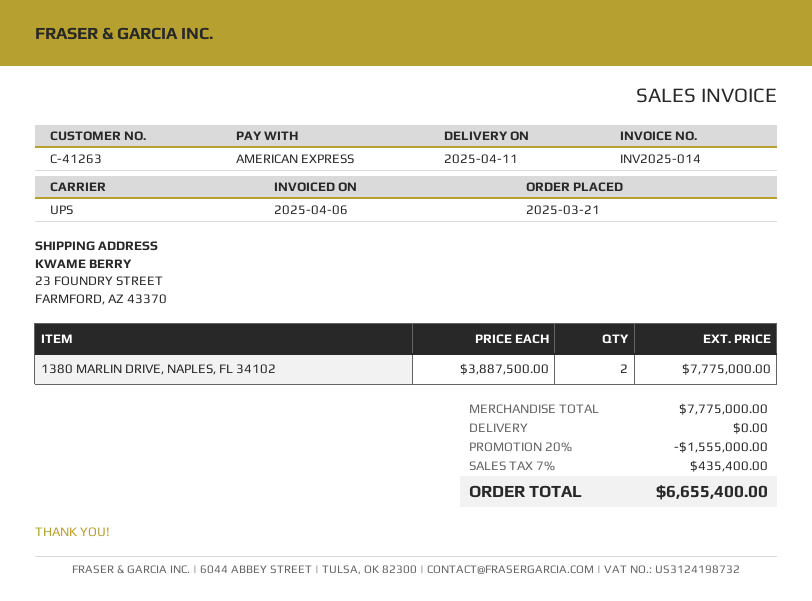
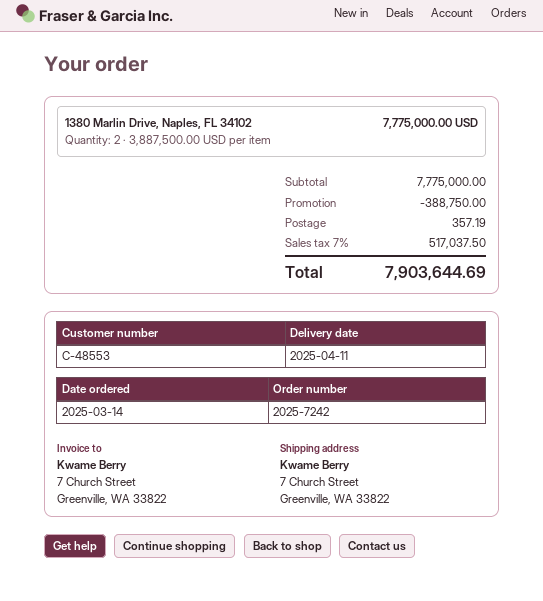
order date: 2025-03-21 -> 2025-03-14
customer number: C-41263 -> C-48553
ship to: 23 FOUNDRY STREET, FARMFORD, AZ 43370 -> 7 Church Street, Greenville, WA 33822
discount: 1555000.00 -> 388750.00
shipping: 0.00 -> 357.19
tax: 7% = 435400.00 -> 7% = 517037.50
total: 6655400.00 -> 7903644.69

